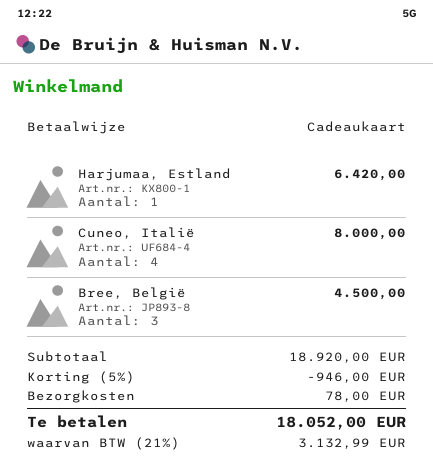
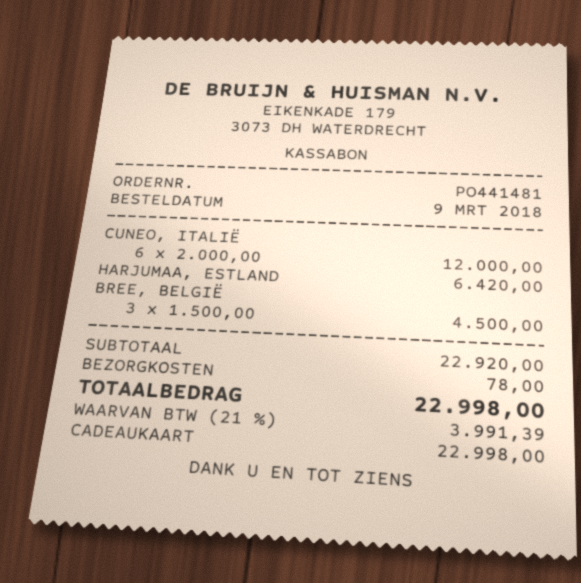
Cuneo, Italië: 4 for 8000.00 -> 6 for 12000.00
subtotal: 18920.00 -> 22920.00
discount: 5% = 946.00 -> none
tax: 21% = 3132.99 -> 21% = 3991.39
total: 18052.00 -> 22998.00

